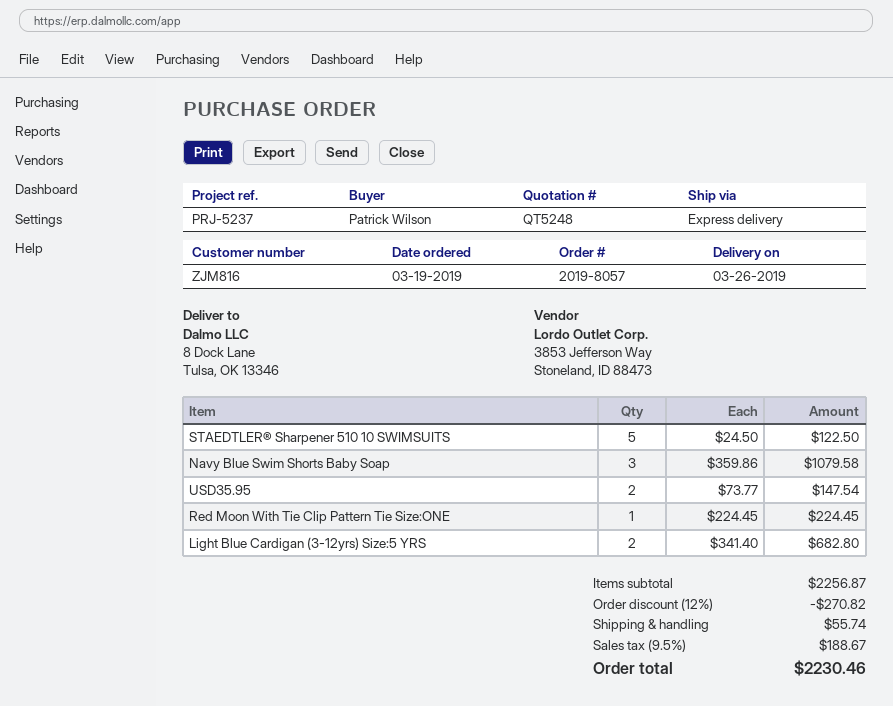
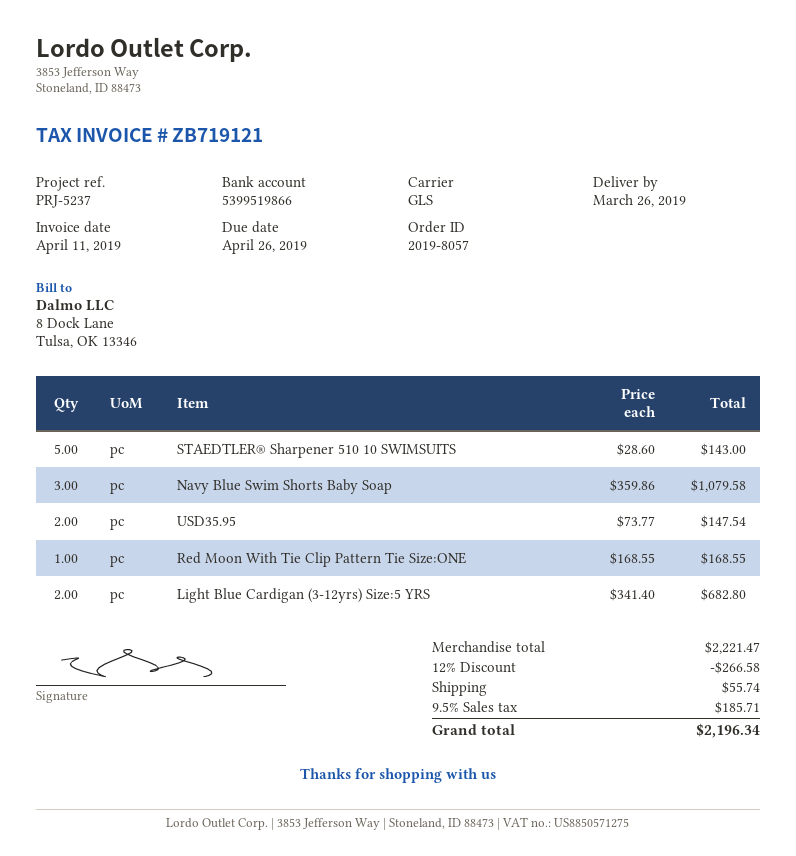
shipping method: express -> GLS
STAEDTLER® Sharpener 510 10 SWIMSUITS: 5 x 24.50 = 122.50 -> 5 x 28.60 = 143.00
Red Moon With Tie Clip Pattern Tie Size:ONE: 1 x 224.45 = 224.45 -> 1 x 168.55 = 168.55
subtotal: 2256.87 -> 2221.47
discount: 12% = 270.82 -> 12% = 266.58
tax: 9.5% = 188.67 -> 9.5% = 185.71
total: 2230.46 -> 2196.34

